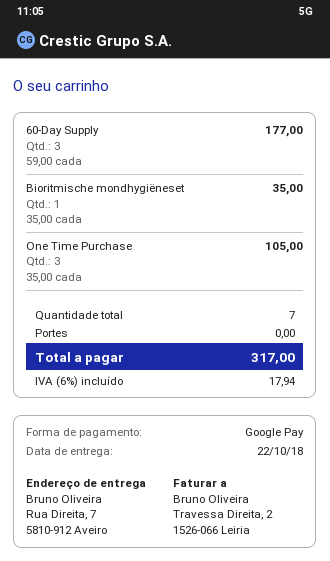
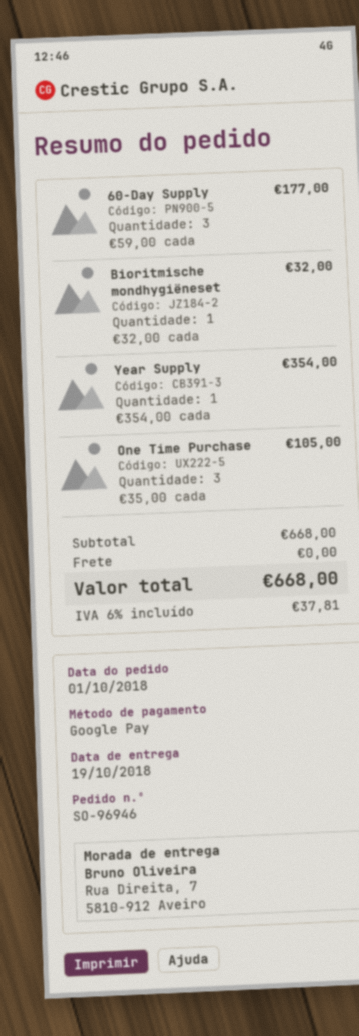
delivery date: 2018-10-22 -> 2018-10-19
Bioritmische mondhygiëneset: 1 x 35.00 = 35.00 -> 1 x 32.00 = 32.00
Year Supply: none -> 1 x 354.00 = 354.00
tax: 6% = 17.94 -> 6% = 37.81
total: 317.00 -> 668.00

